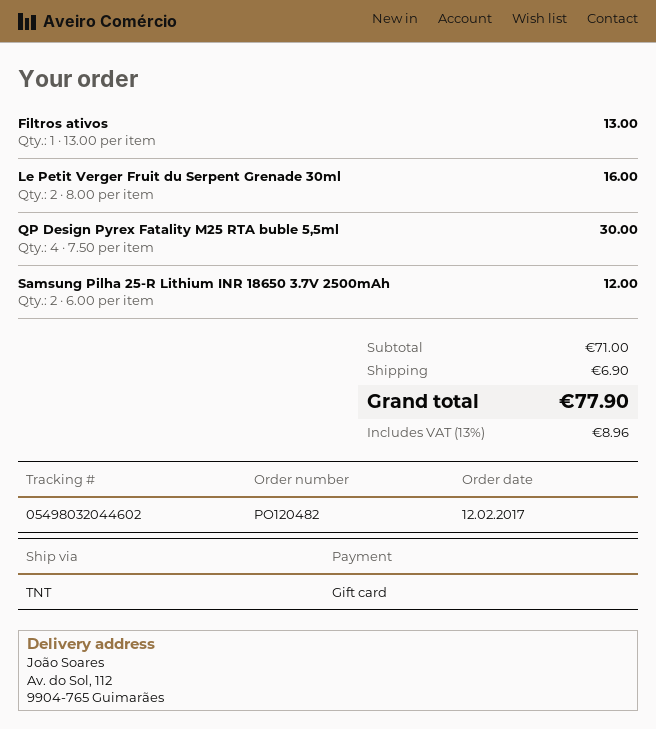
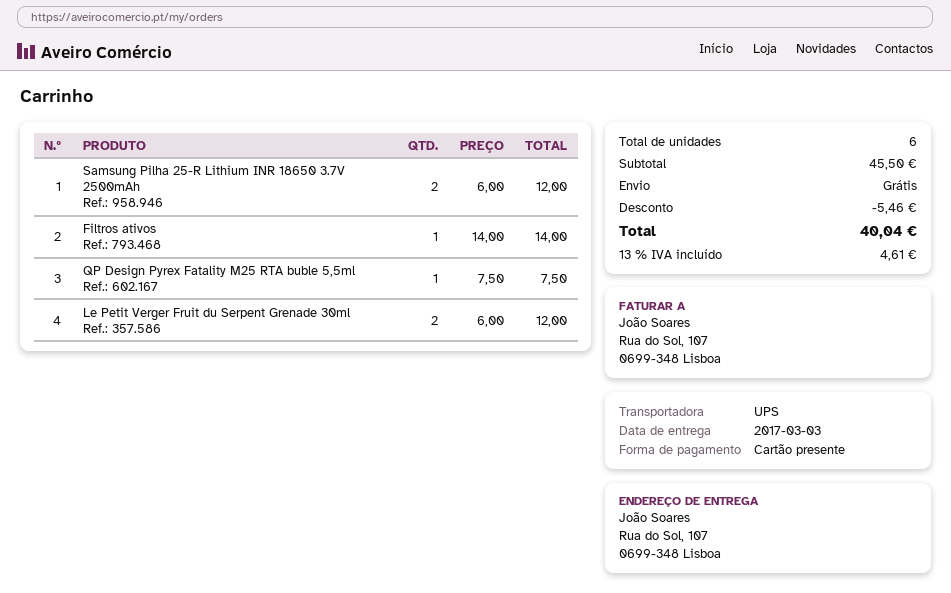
shipping method: TNT -> UPS
ship to: Av. do Sol, 112, 9904-765 Guimarães -> Rua do Sol, 107, 0699-348 Lisboa
Filtros ativos: 1 x 13.00 = 13.00 -> 1 x 14.00 = 14.00
Le Petit Verger Fruit du Serpent Grenade 30ml: 2 x 8.00 = 16.00 -> 2 x 6.00 = 12.00
QP Design Pyrex Fatality M25 RTA buble 5,5ml: 4 x 7.50 = 30.00 -> 1 x 7.50 = 7.50
subtotal: 71.00 -> 45.50
discount: none -> 5.46
shipping: 6.90 -> 0.00
tax: 13% = 8.96 -> 13% = 4.61
total: 77.90 -> 40.04

